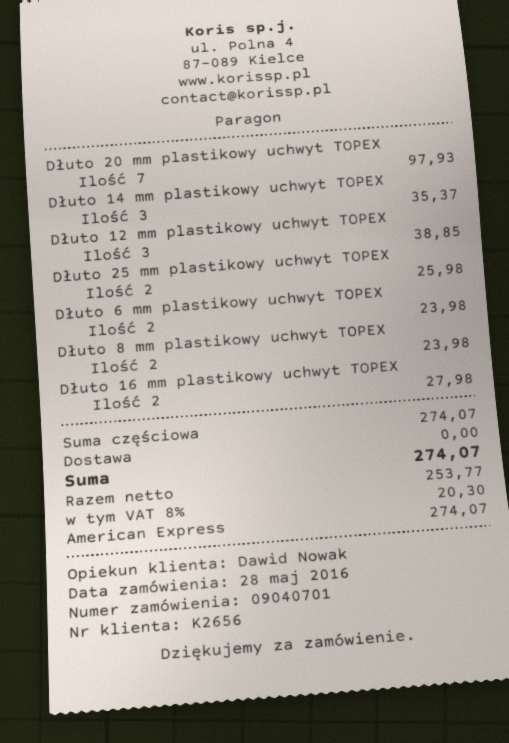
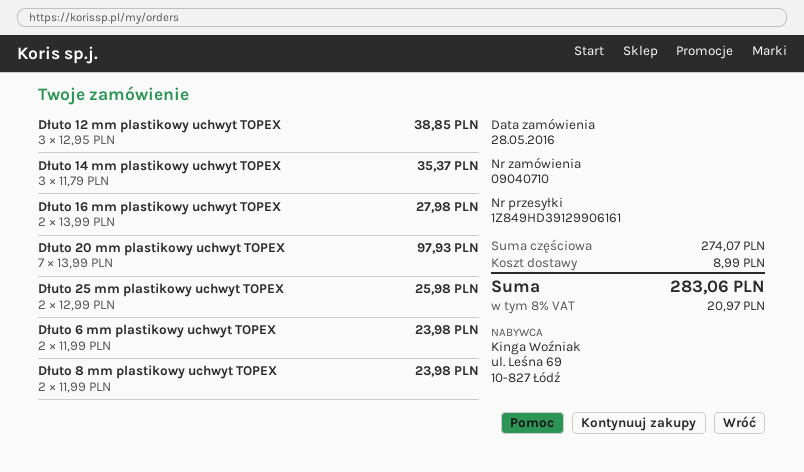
order number: 09040701 -> 09040710
shipping: 0.00 -> 8.99
tax: 8% = 20.30 -> 8% = 20.97
total: 274.07 -> 283.06

